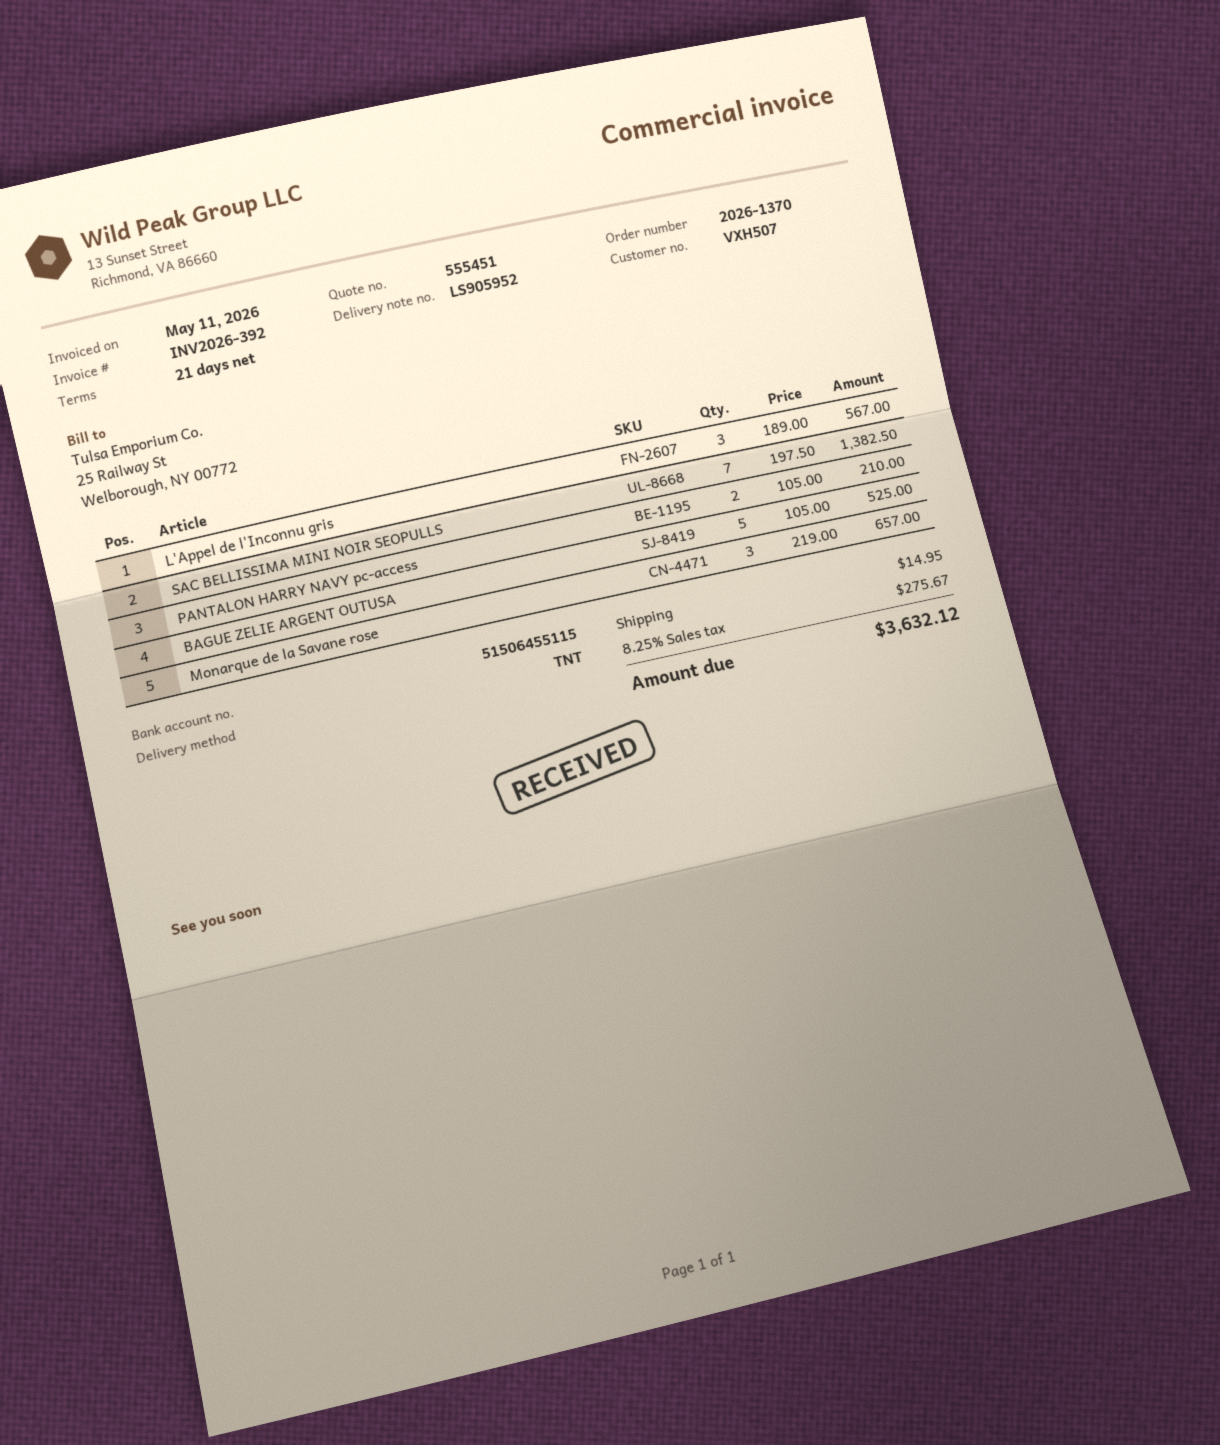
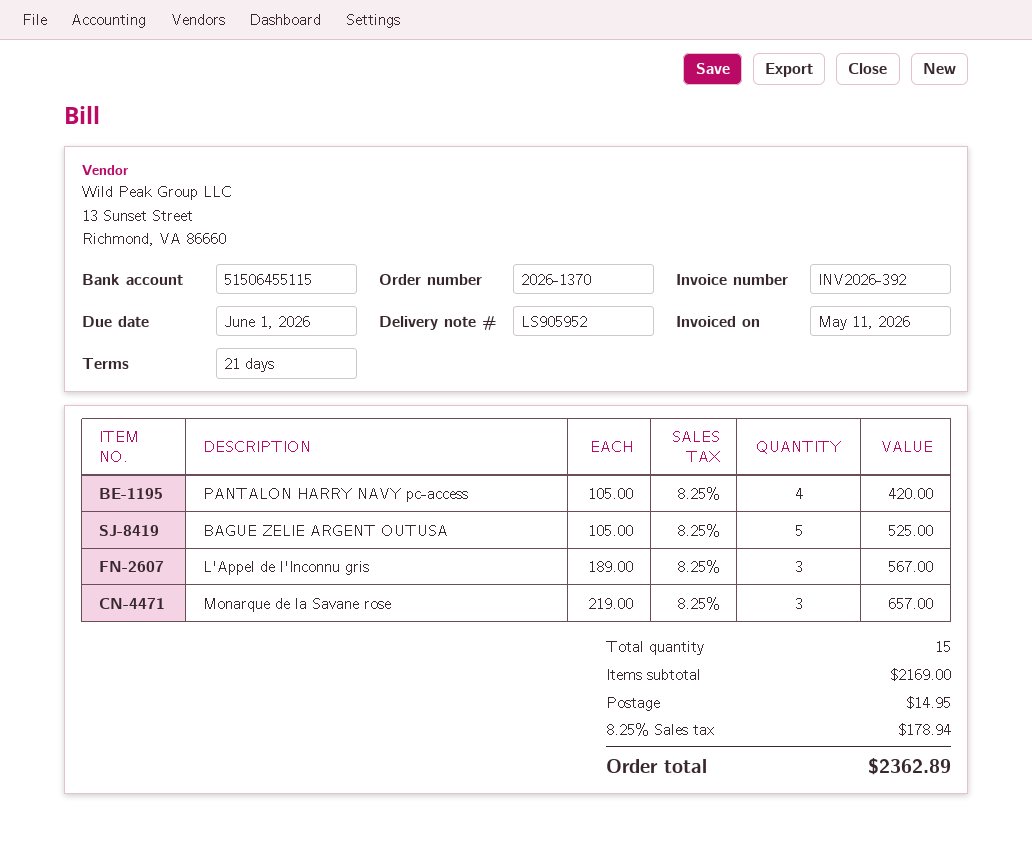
SAC BELLISSIMA MINI NOIR SEOPULLS: 7 x 197.50 = 1382.50 -> none
PANTALON HARRY NAVY pc-access: 2 x 105.00 = 210.00 -> 4 x 105.00 = 420.00
tax: 8.25% = 275.67 -> 8.25% = 178.94
total: 3632.12 -> 2362.89

